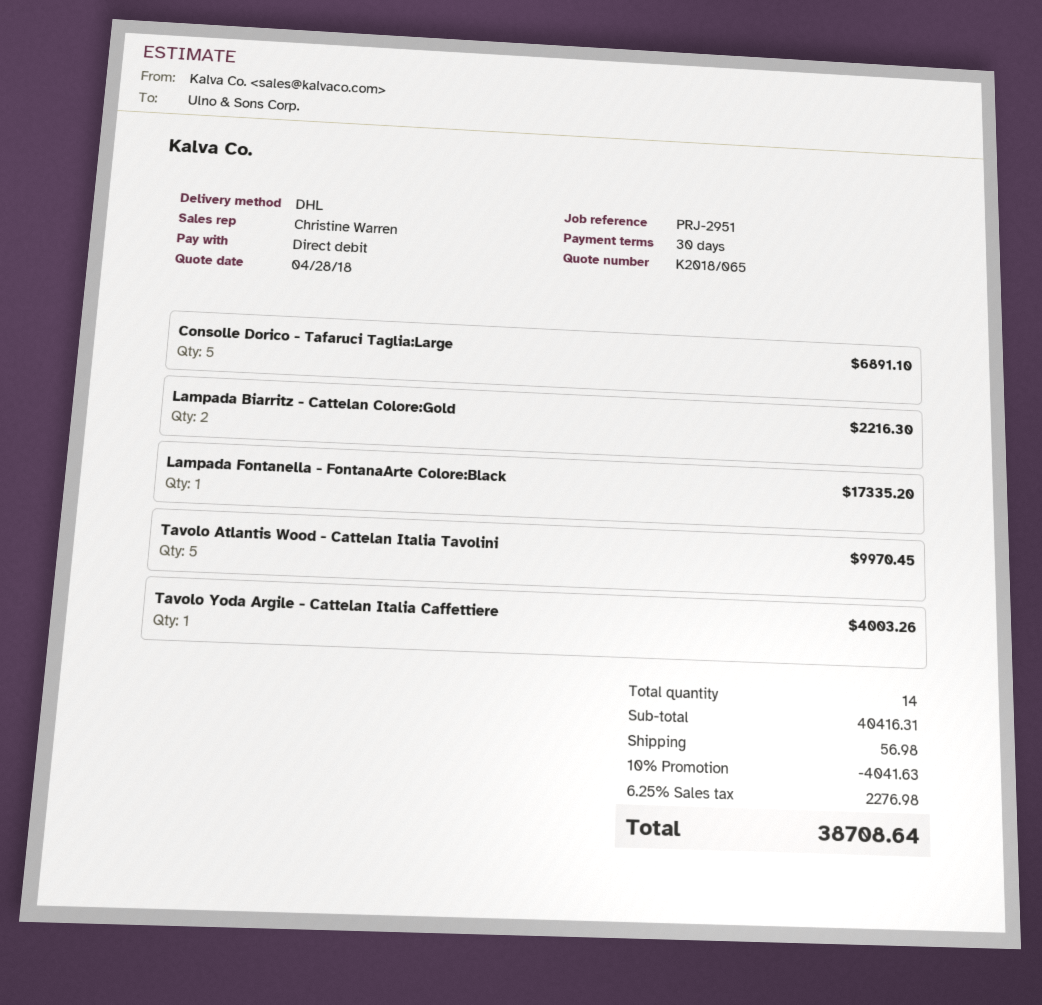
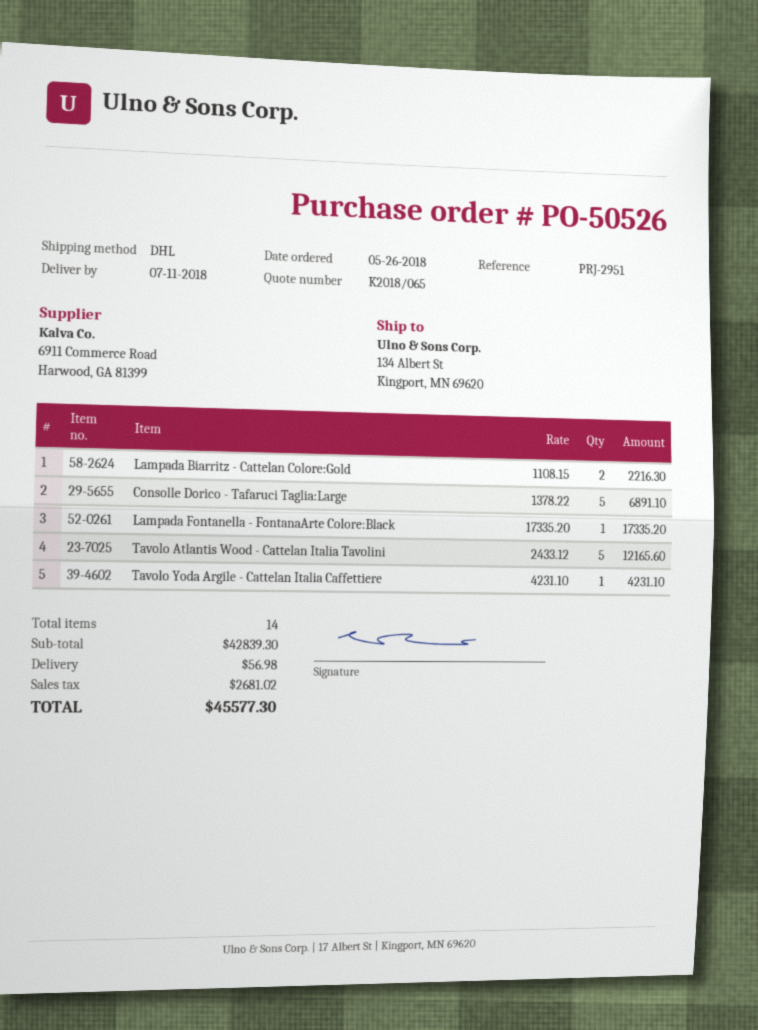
Tavolo Atlantis Wood - Cattelan Italia Tavolini: 5 for 9970.45 -> 5 for 12165.60
Tavolo Yoda Argile - Cattelan Italia Caffettiere: 1 for 4003.26 -> 1 for 4231.10
subtotal: 40416.31 -> 42839.30
discount: 10% = 4041.63 -> none
tax: 2276.98 -> 2681.02
total: 38708.64 -> 45577.30

